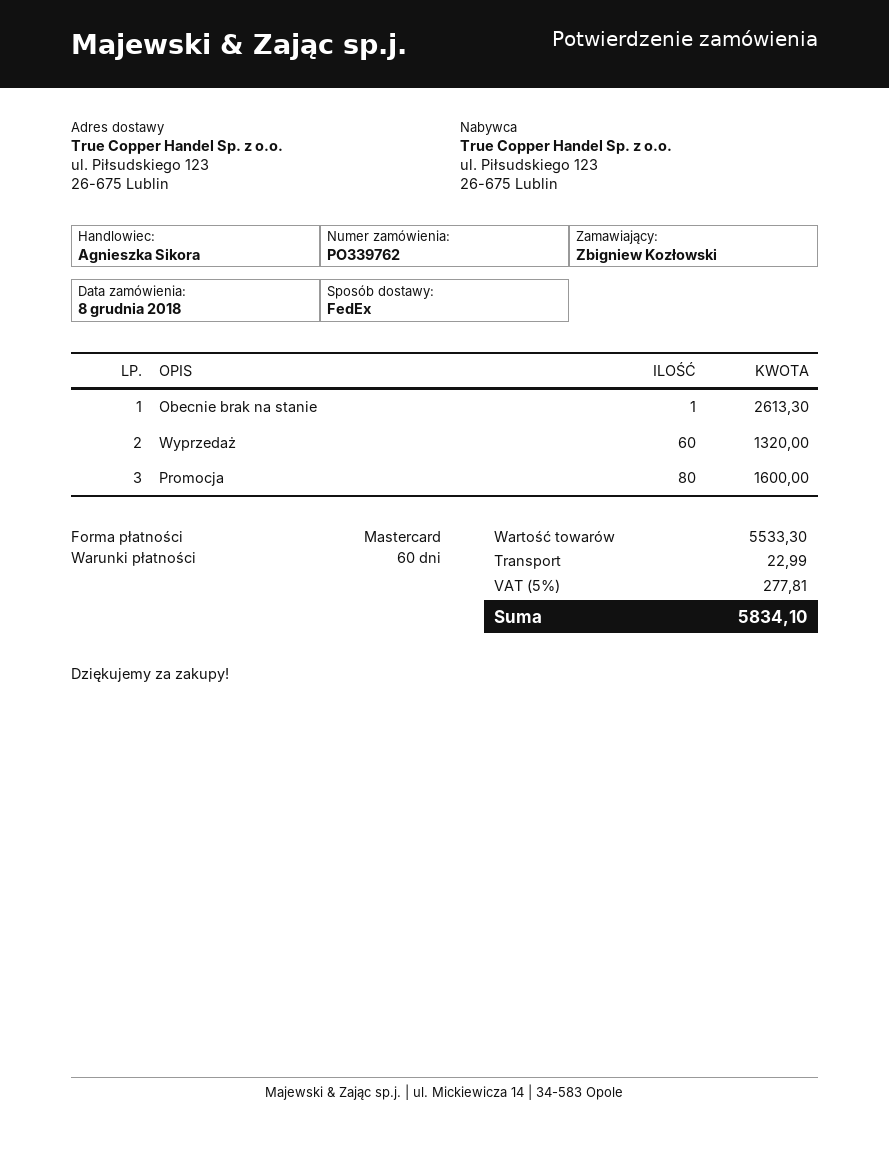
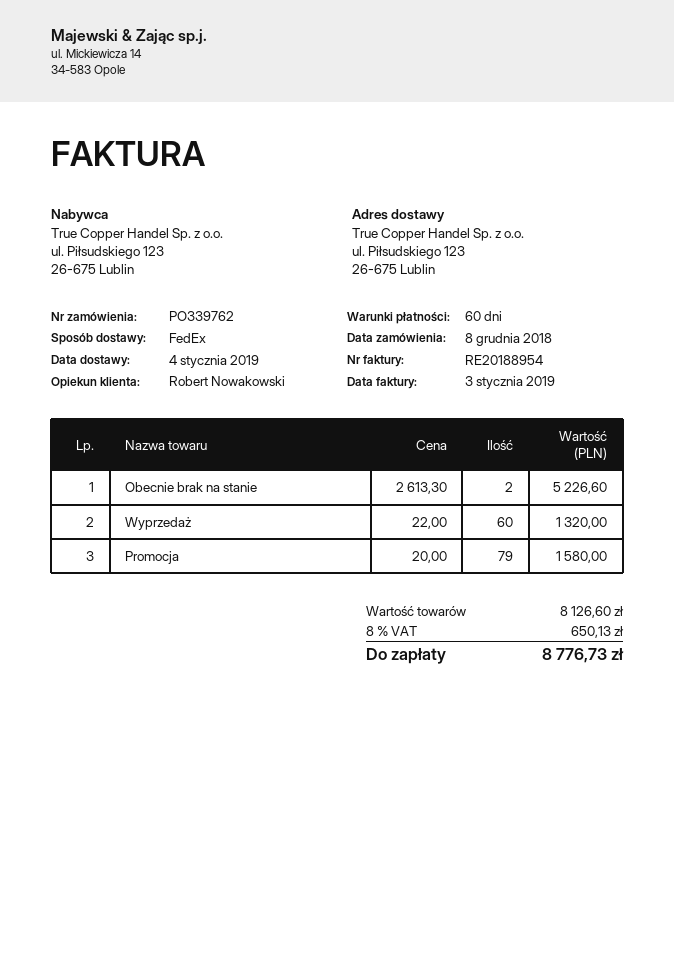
sales rep: Agnieszka Sikora -> Robert Nowakowski
Obecnie brak na stanie: 1 for 2613.30 -> 2 for 5226.60
Promocja: 80 for 1600.00 -> 79 for 1580.00
subtotal: 5533.30 -> 8126.60
shipping: 22.99 -> none
tax: 5% = 277.81 -> 8% = 650.13
total: 5834.10 -> 8776.73

